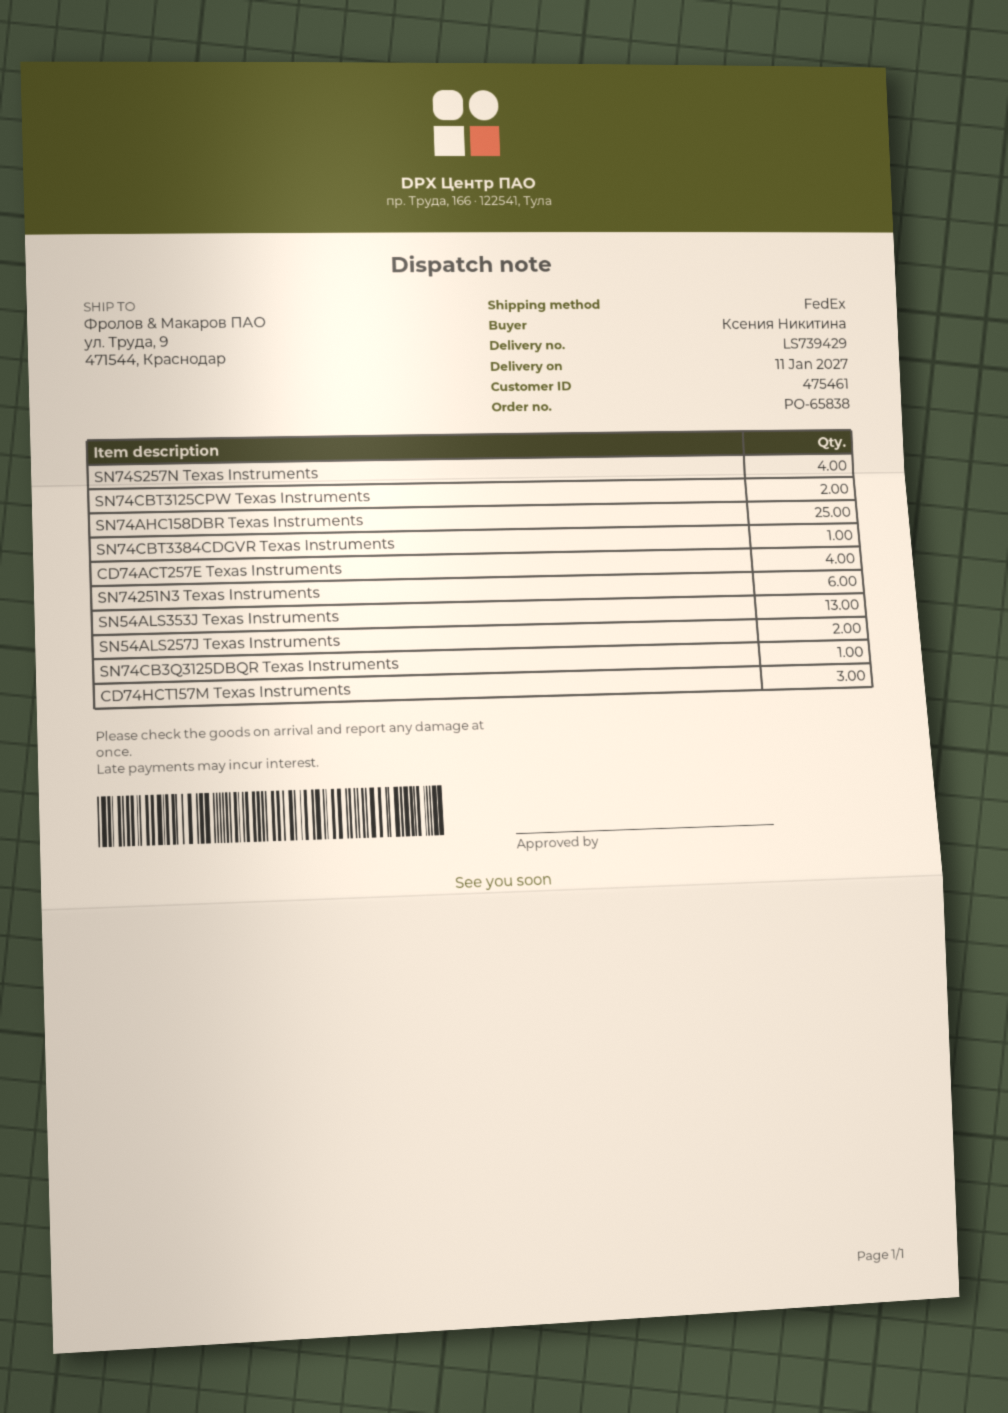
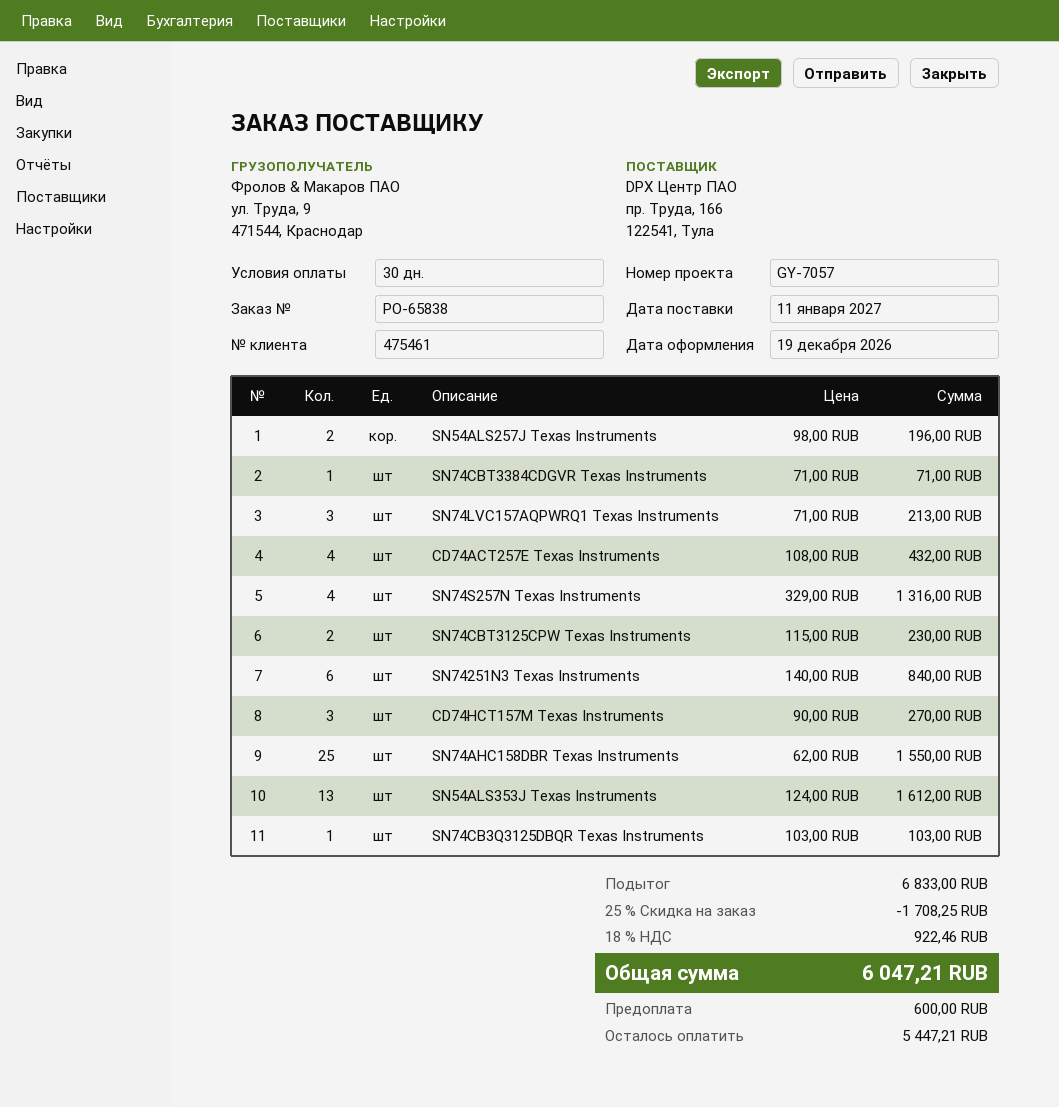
SN74LVC157AQPWRQ1 Texas Instruments: none -> 3

